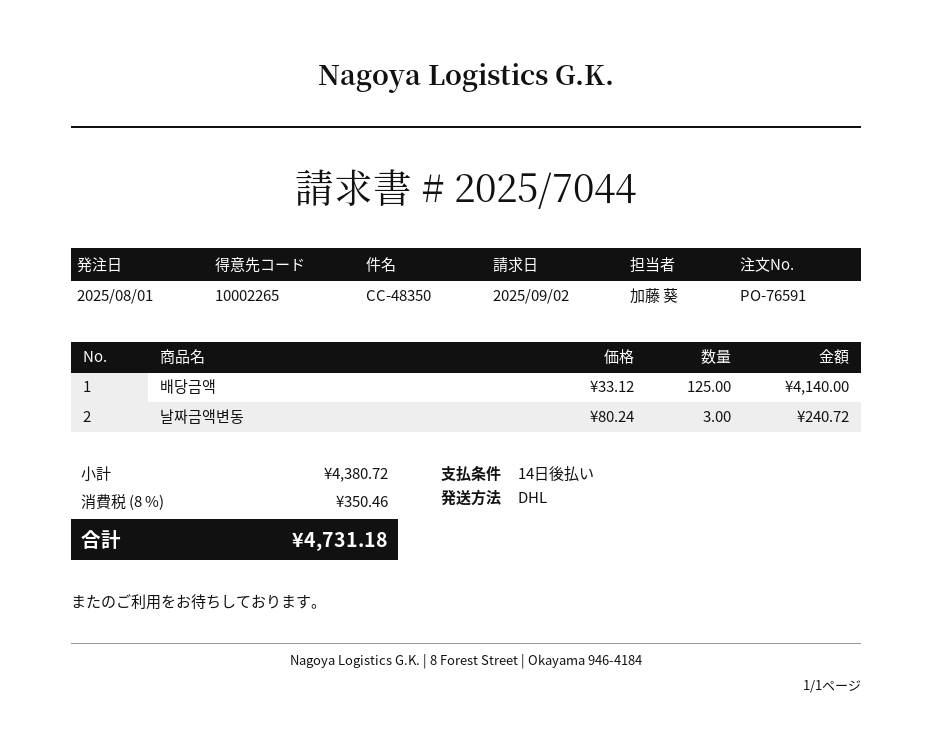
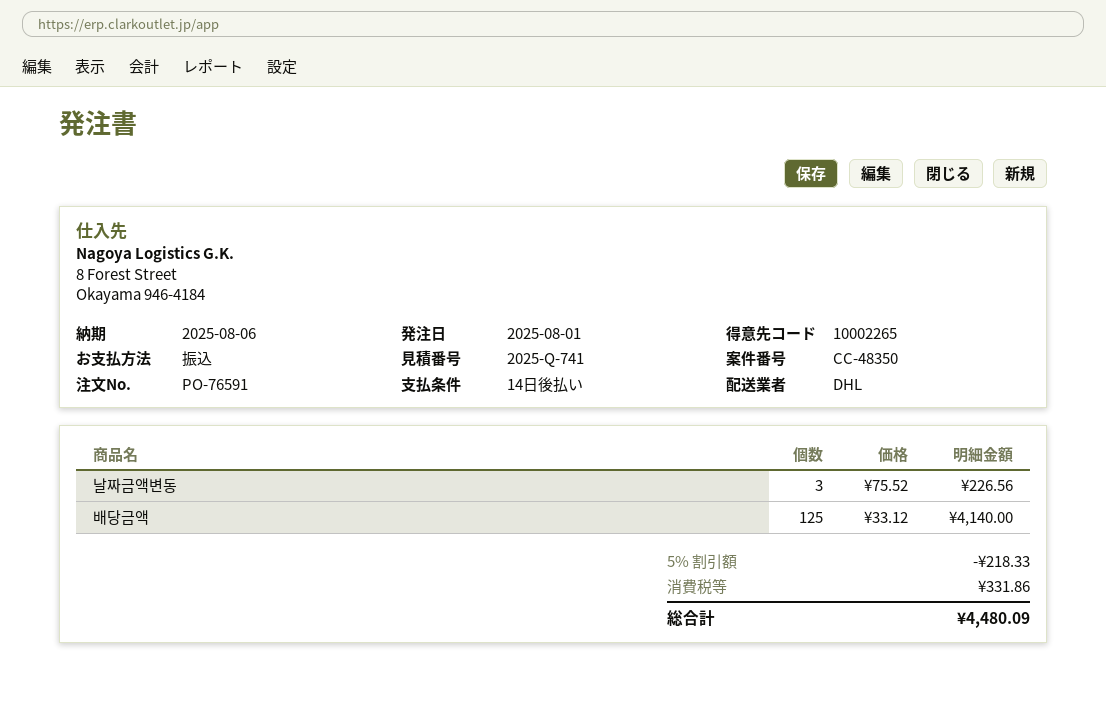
날짜금액변동: 3 x 80.24 = 240.72 -> 3 x 75.52 = 226.56
discount: none -> 5% = 218.33
tax: 350.46 -> 331.86
total: 4731.18 -> 4480.09

